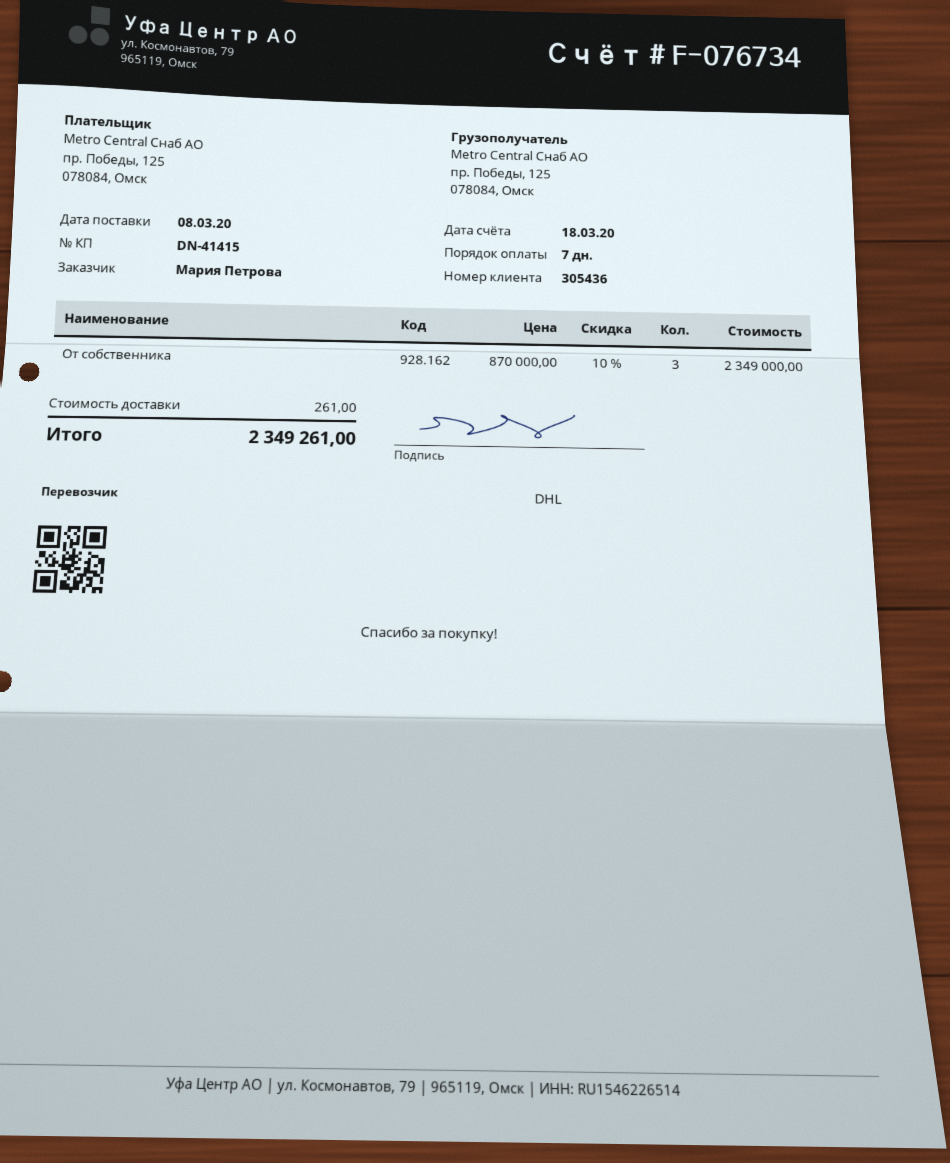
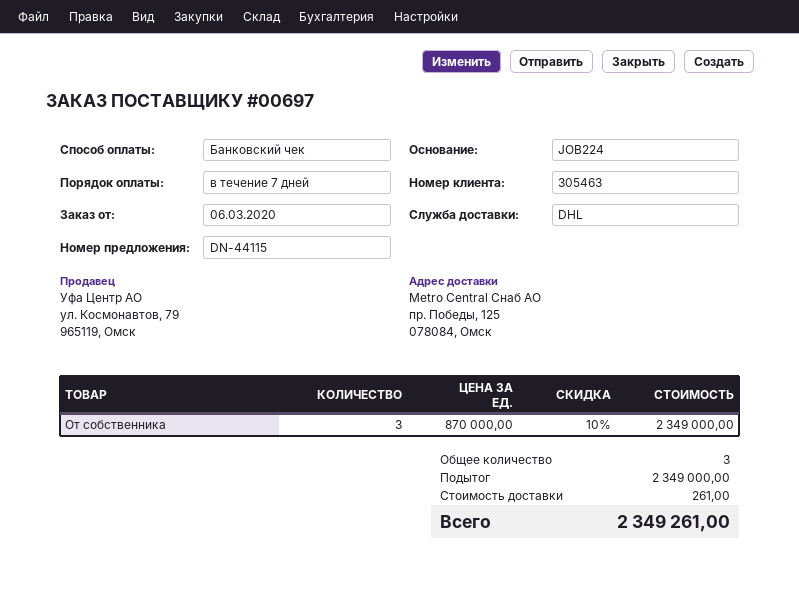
quote number: DN-41415 -> DN-44115
customer number: 305436 -> 305463

